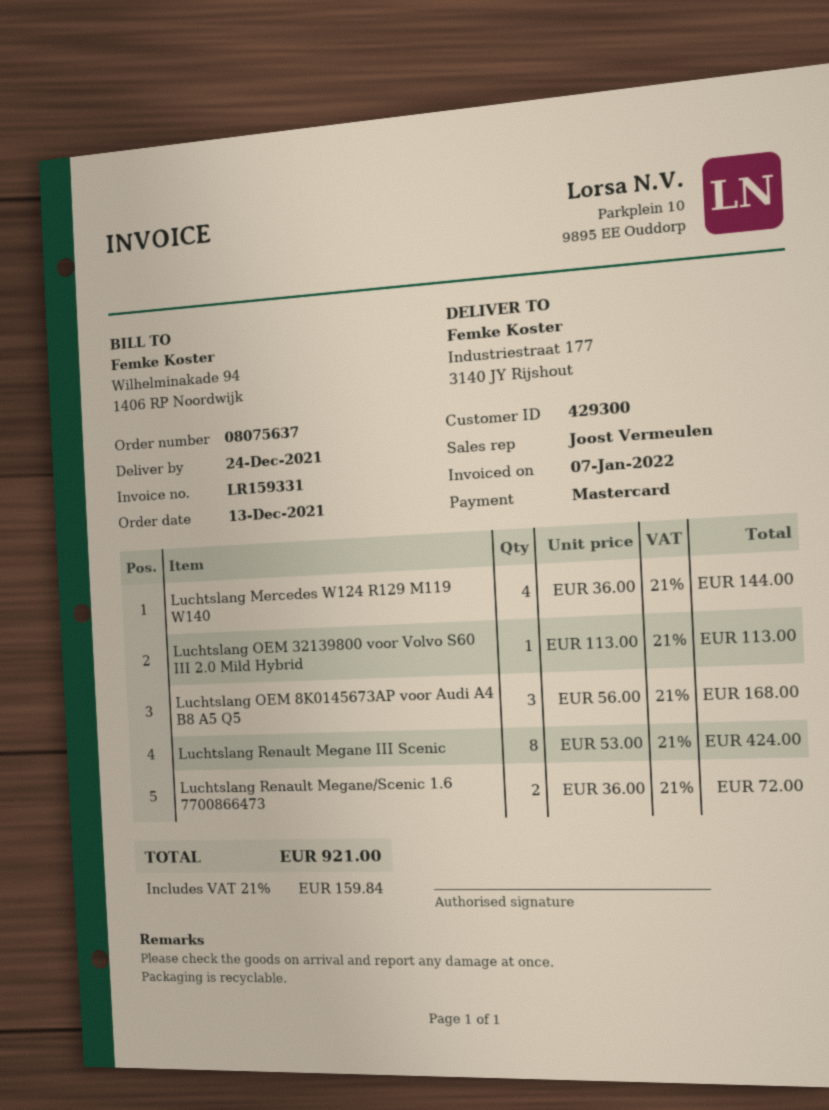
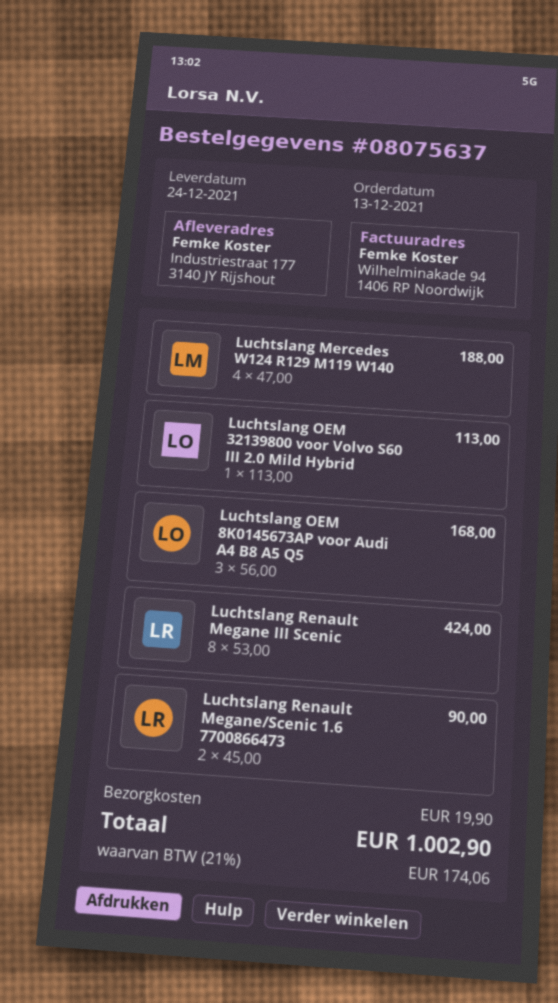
Luchtslang Mercedes W124 R129 M119 W140: 4 x 36.00 = 144.00 -> 4 x 47.00 = 188.00
Luchtslang Renault Megane/Scenic 1.6 7700866473: 2 x 36.00 = 72.00 -> 2 x 45.00 = 90.00
shipping: none -> 19.90
tax: 21% = 159.84 -> 21% = 174.06
total: 921.00 -> 1002.90

